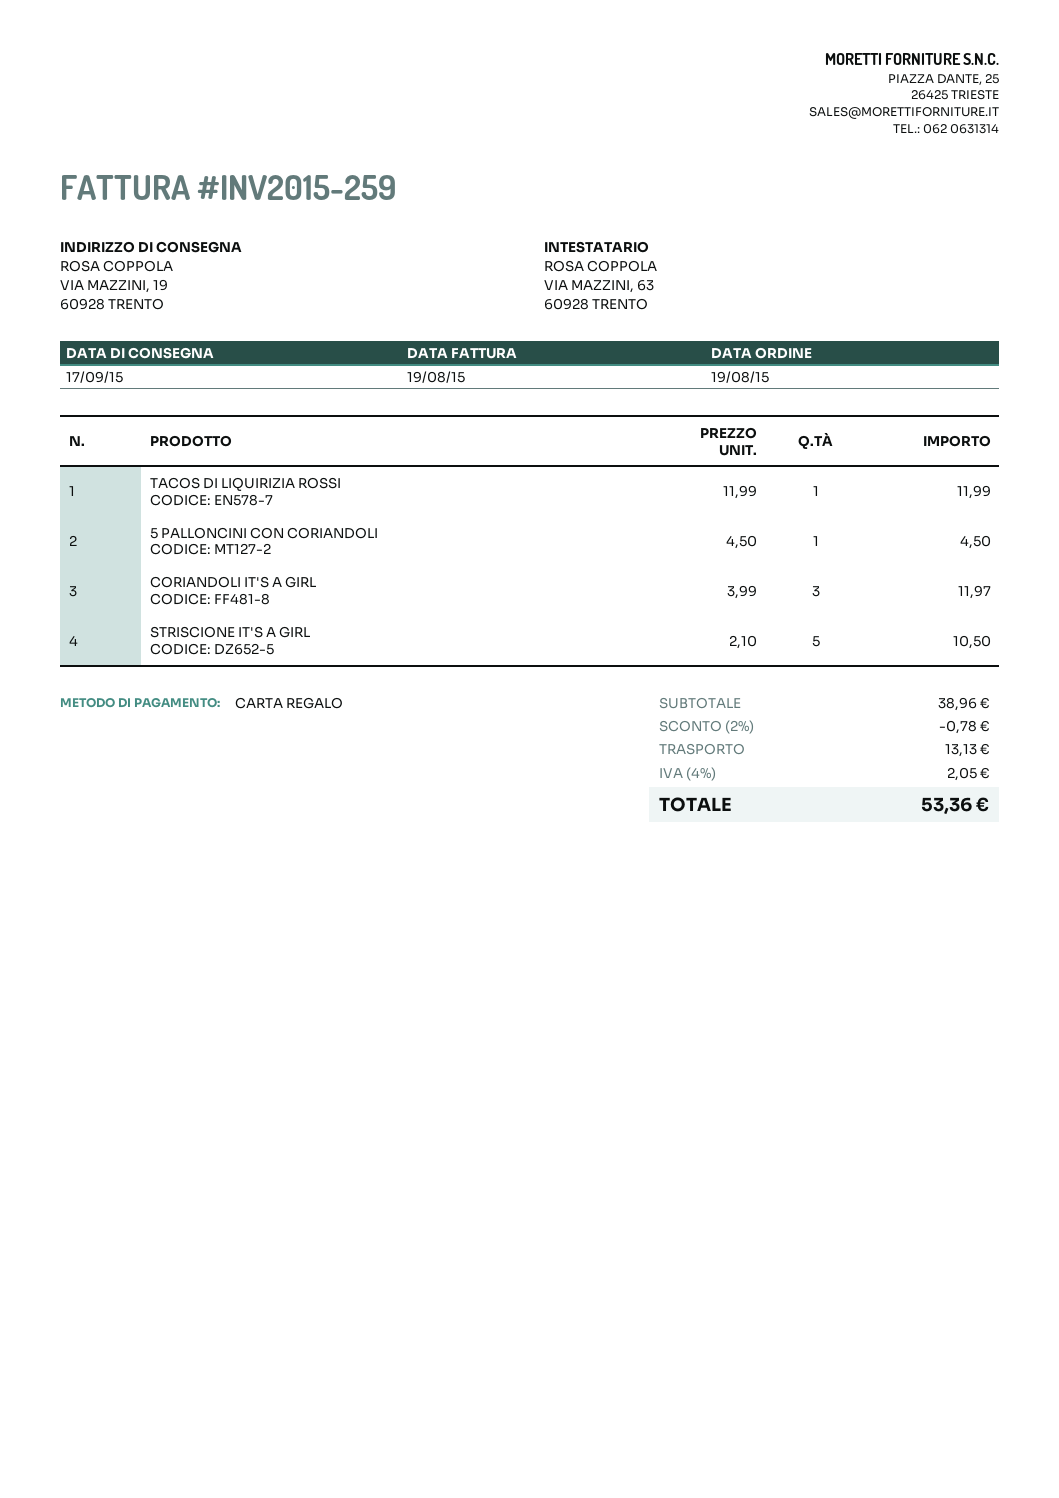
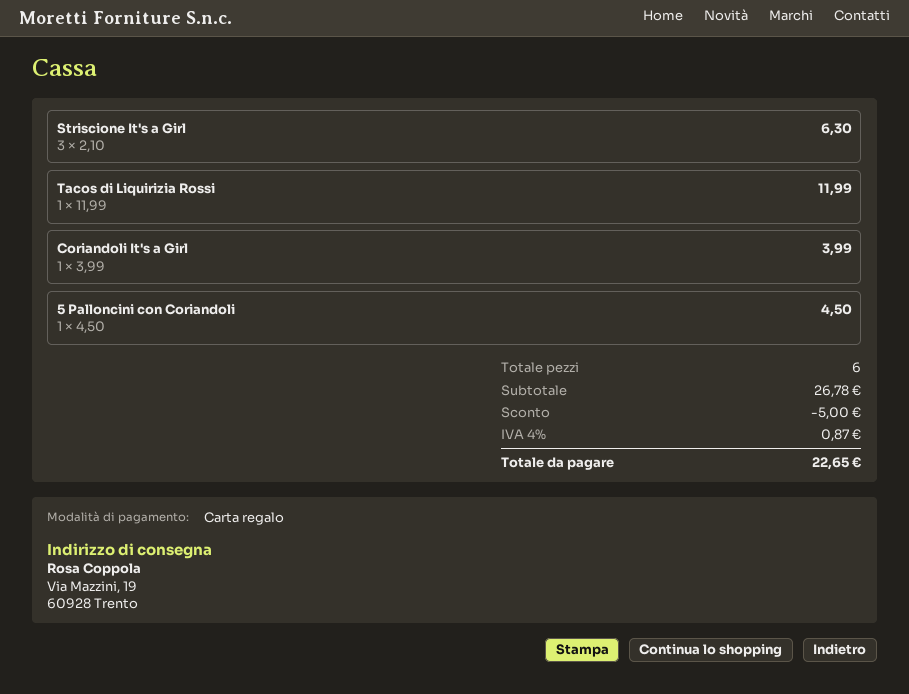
CORIANDOLI IT'S A GIRL: 3 x 3.99 = 11.97 -> 1 x 3.99 = 3.99
STRISCIONE IT'S A GIRL: 5 x 2.10 = 10.50 -> 3 x 2.10 = 6.30
subtotal: 38.96 -> 26.78
discount: 0.78 -> 5.00
shipping: 13.13 -> none
tax: 4% = 2.05 -> 4% = 0.87
total: 53.36 -> 22.65

